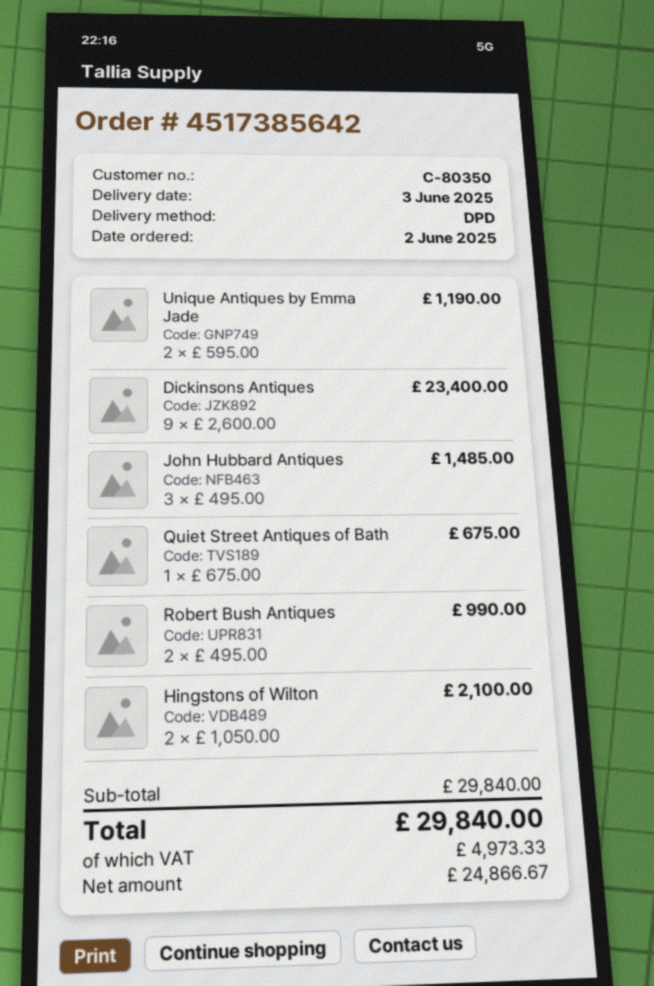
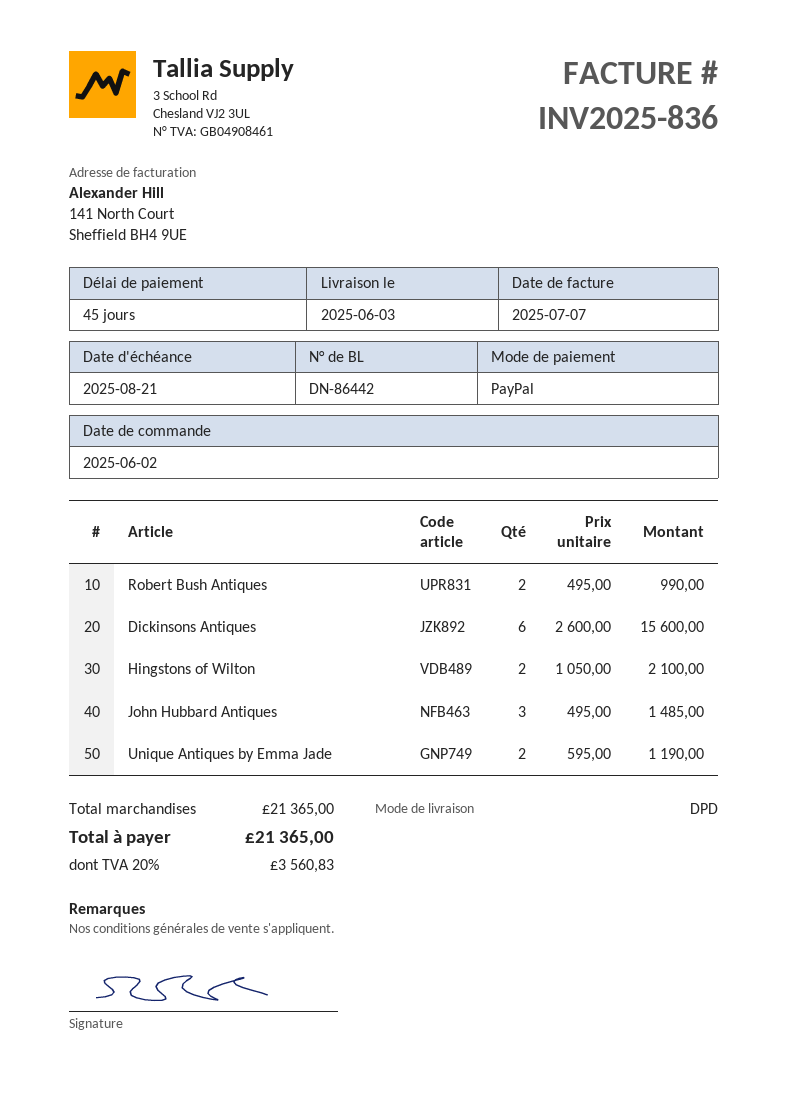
Dickinsons Antiques: 9 x 2600.00 = 23400.00 -> 6 x 2600.00 = 15600.00
Quiet Street Antiques of Bath: 1 x 675.00 = 675.00 -> none
subtotal: 29840.00 -> 21365.00
tax: 4973.33 -> 3560.83
total: 29840.00 -> 21365.00

